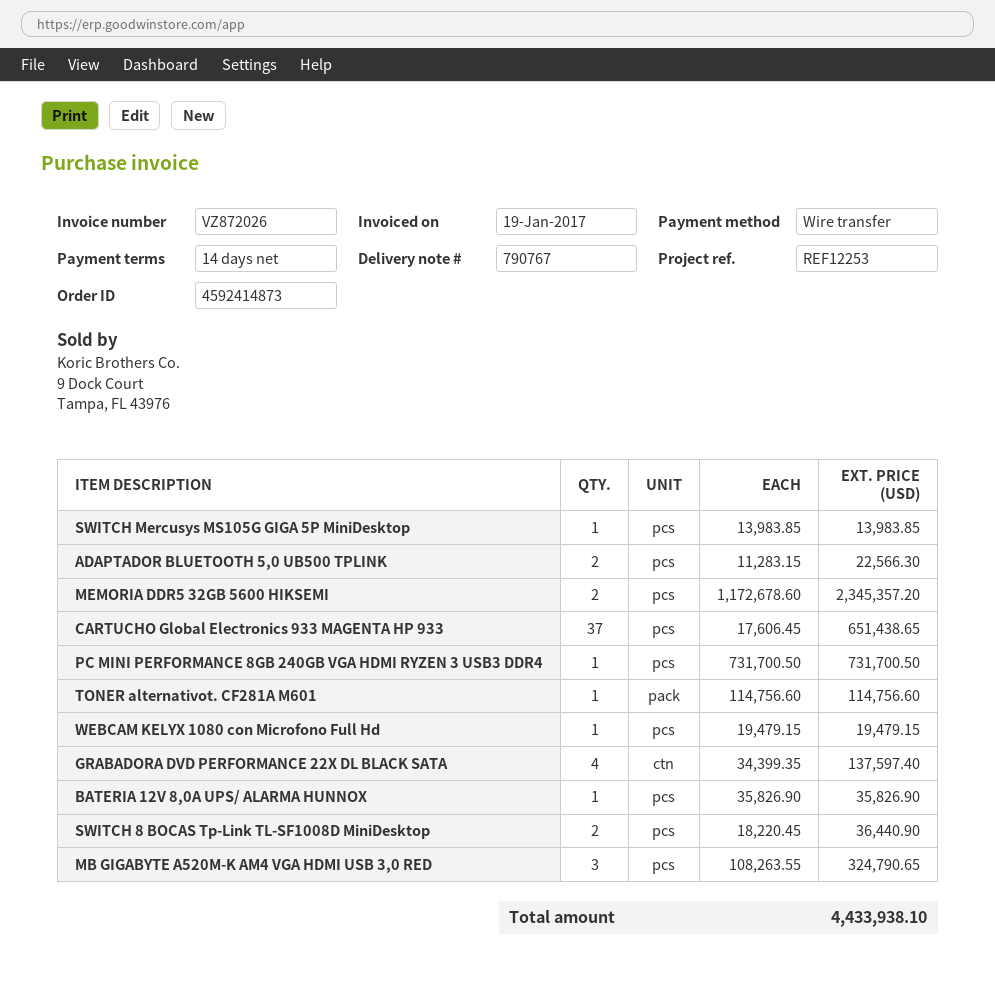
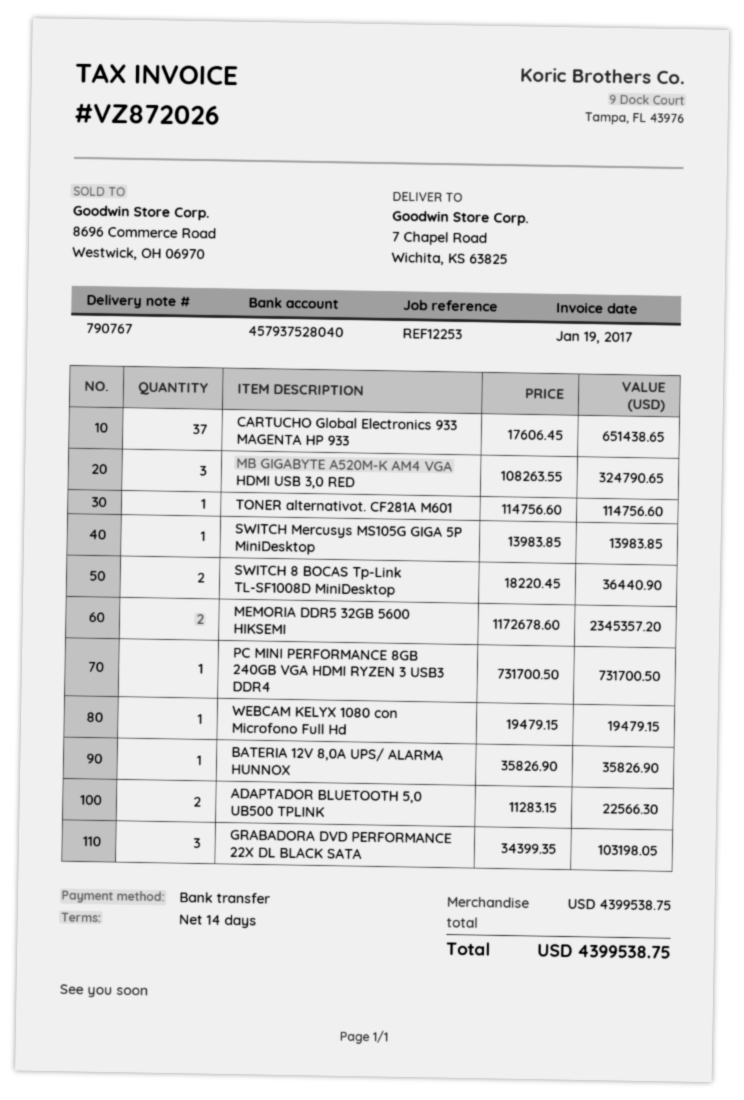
GRABADORA DVD PERFORMANCE 22X DL BLACK SATA: 4 x 34399.35 = 137597.40 -> 3 x 34399.35 = 103198.05
total: 4433938.10 -> 4399538.75

